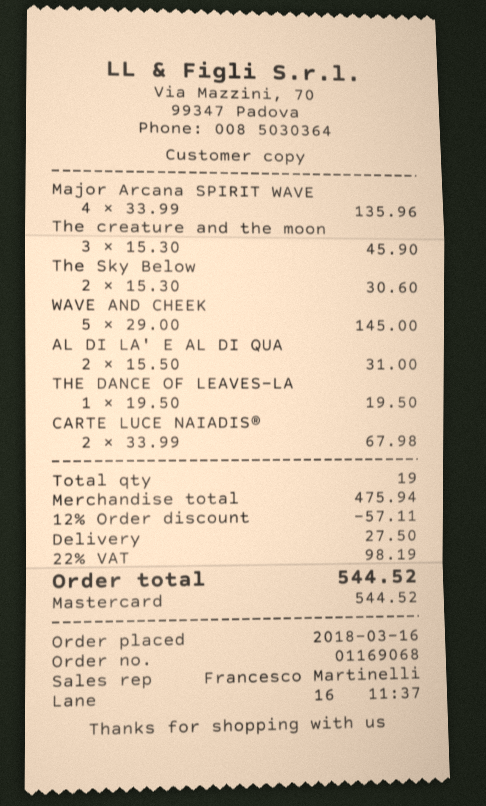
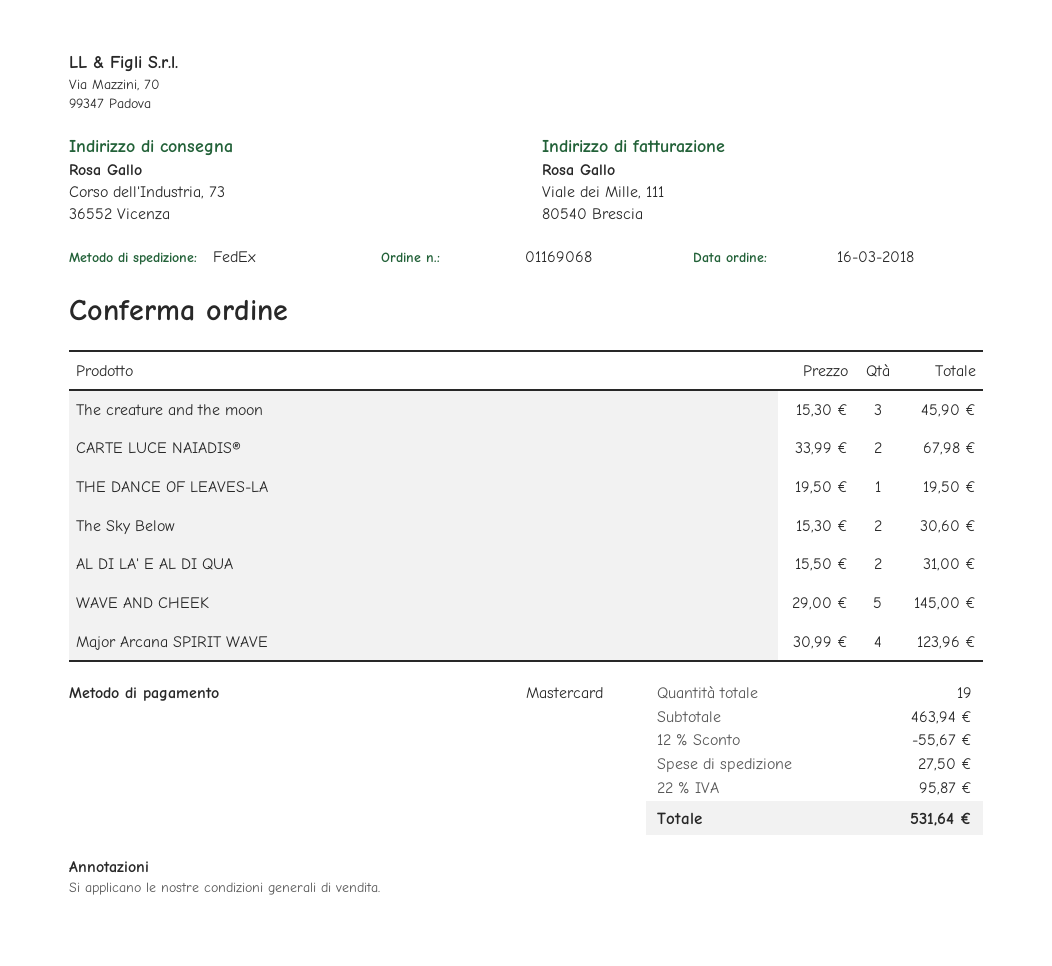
Major Arcana SPIRIT WAVE: 4 x 33.99 = 135.96 -> 4 x 30.99 = 123.96
subtotal: 475.94 -> 463.94
discount: 12% = 57.11 -> 12% = 55.67
tax: 22% = 98.19 -> 22% = 95.87
total: 544.52 -> 531.64

